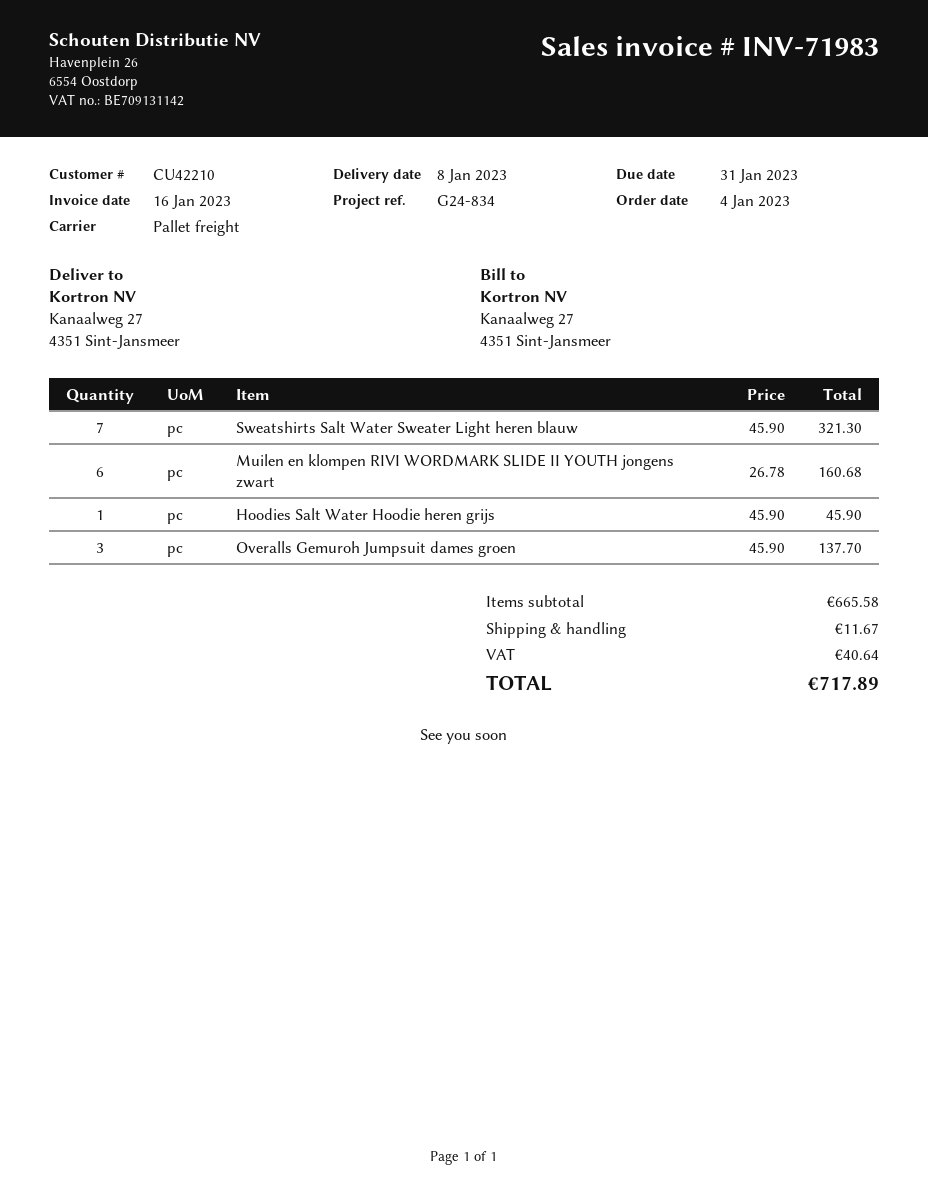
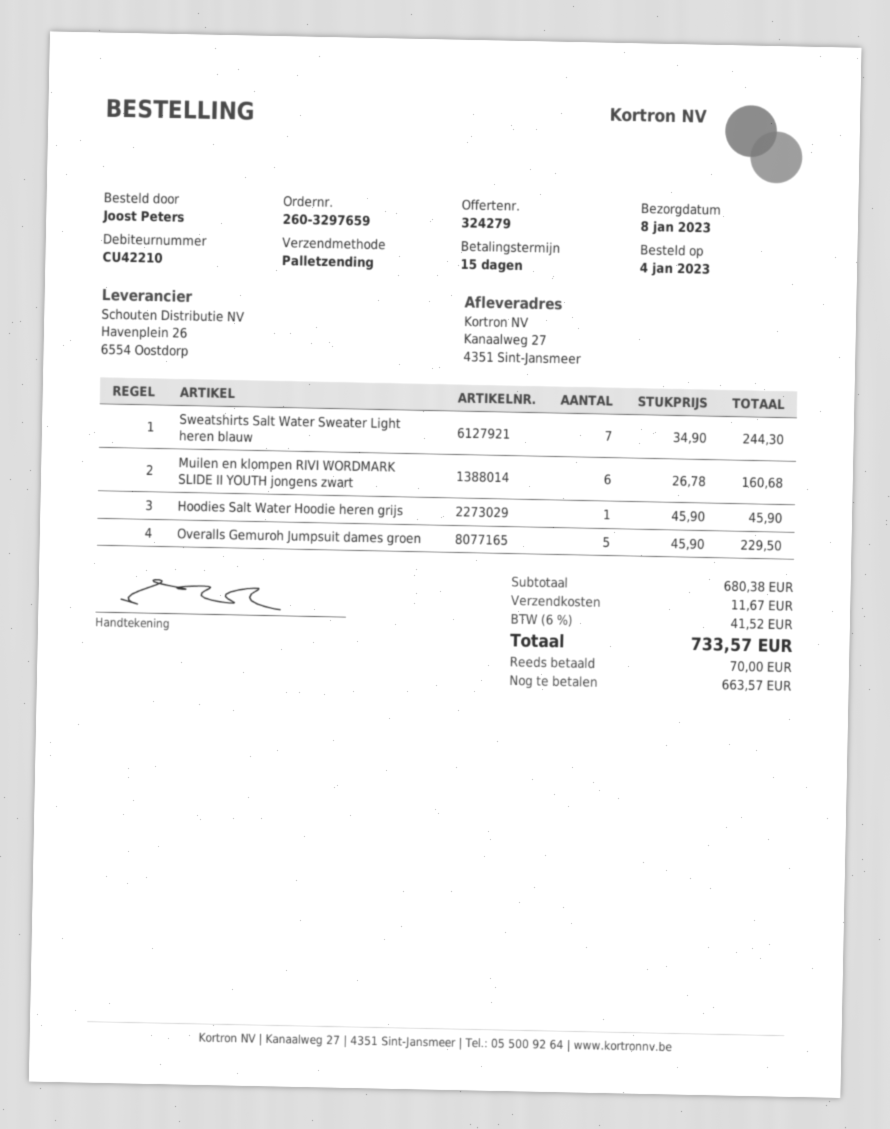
Sweatshirts Salt Water Sweater Light heren blauw: 7 x 45.90 = 321.30 -> 7 x 34.90 = 244.30
Overalls Gemuroh Jumpsuit dames groen: 3 x 45.90 = 137.70 -> 5 x 45.90 = 229.50
subtotal: 665.58 -> 680.38
tax: 40.64 -> 41.52
total: 717.89 -> 733.57

